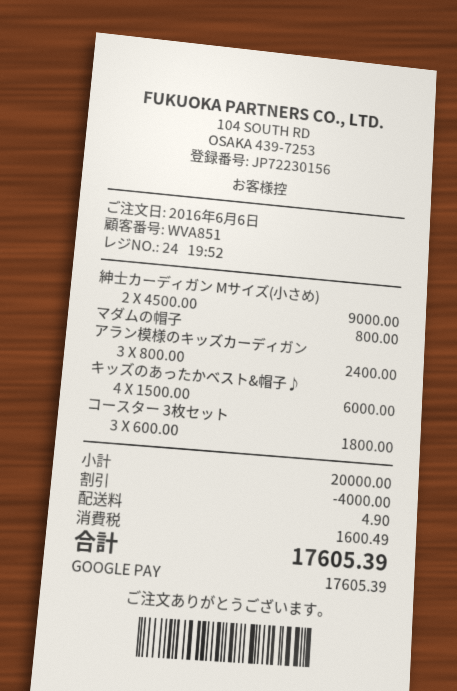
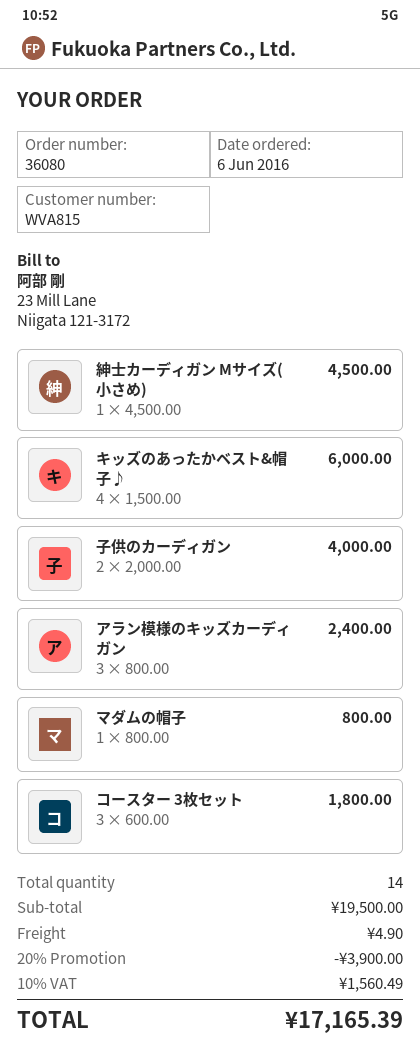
customer number: WVA851 -> WVA815
紳士カーディガン Mサイズ(小さめ): 2 x 4500.00 = 9000.00 -> 1 x 4500.00 = 4500.00
子供のカーディガン: none -> 2 x 2000.00 = 4000.00
subtotal: 20000.00 -> 19500.00
discount: 4000.00 -> 3900.00
tax: 1600.49 -> 1560.49
total: 17605.39 -> 17165.39

